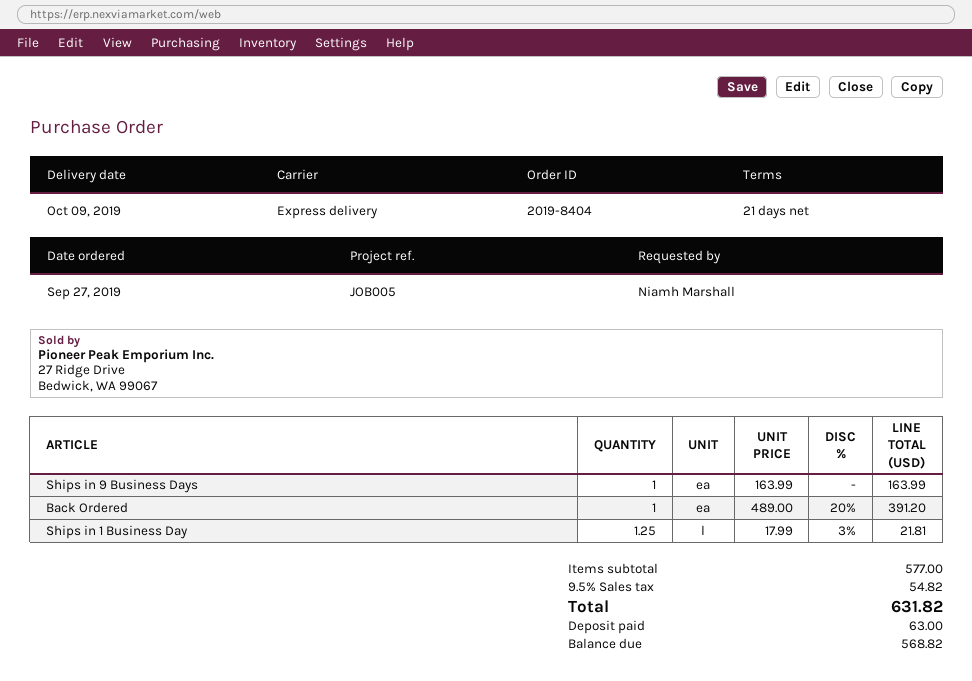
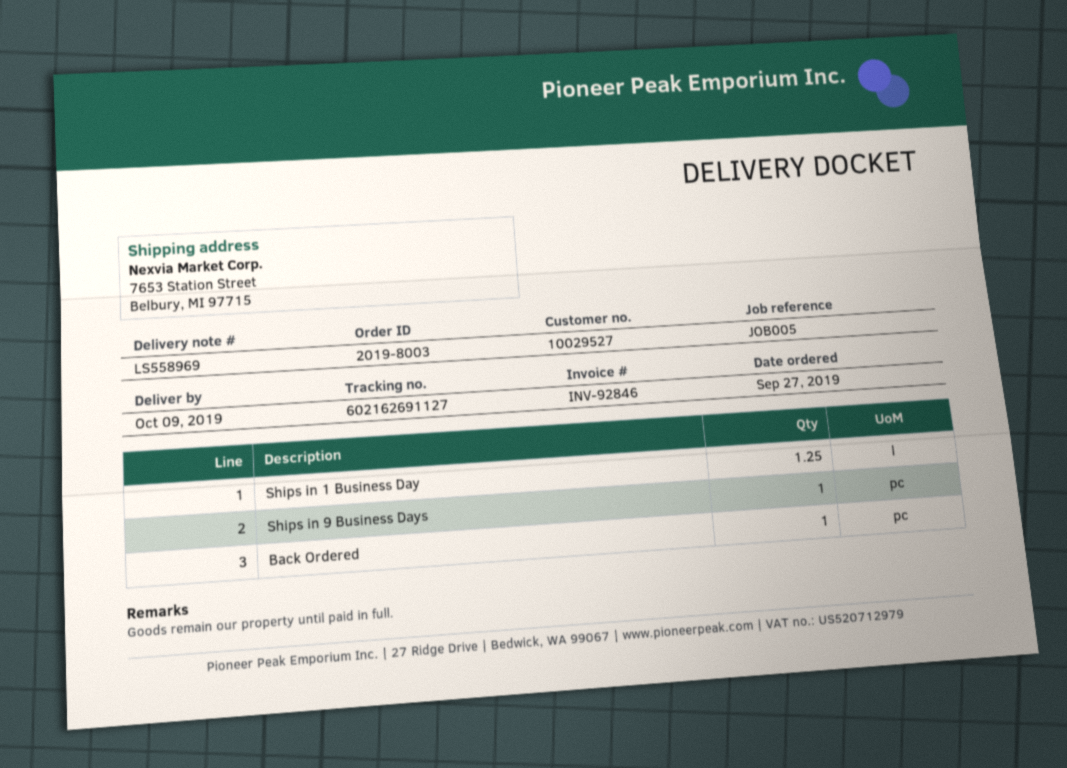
order number: 2019-8404 -> 2019-8003

